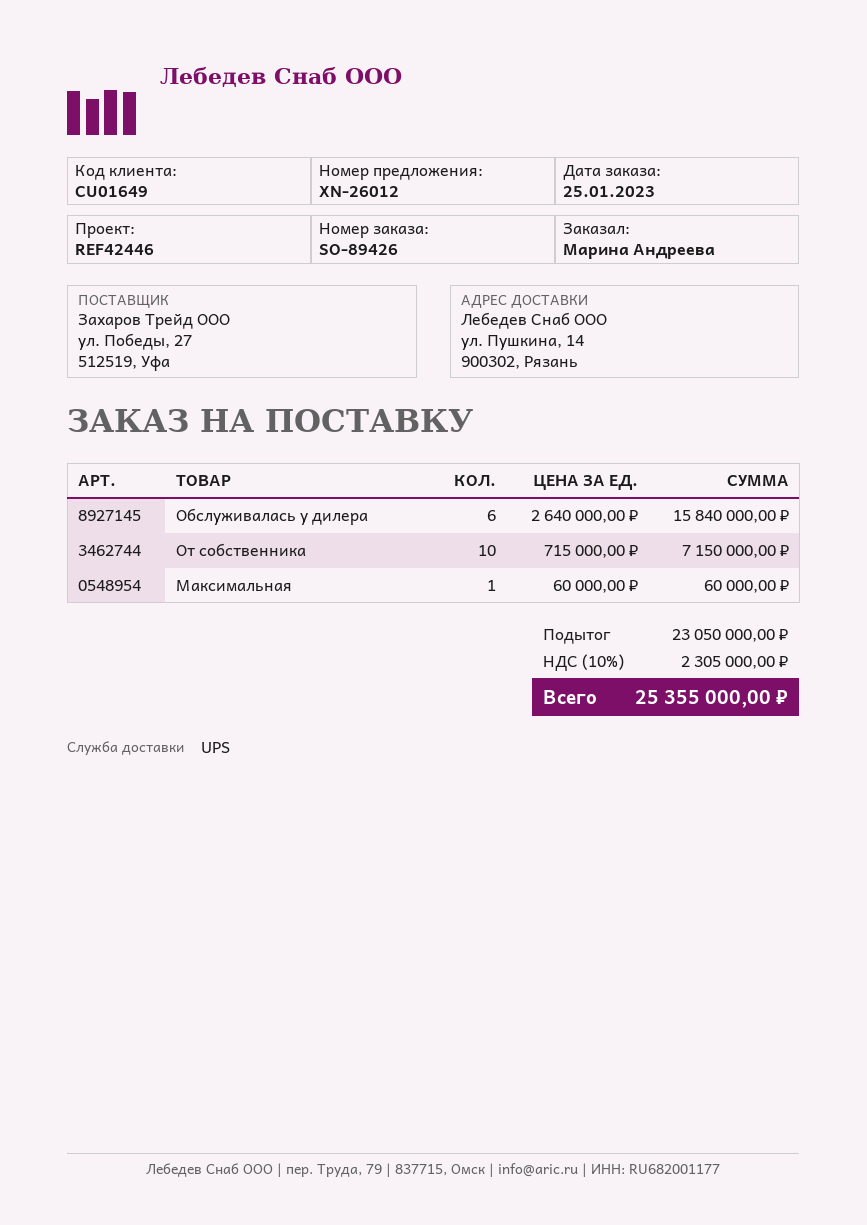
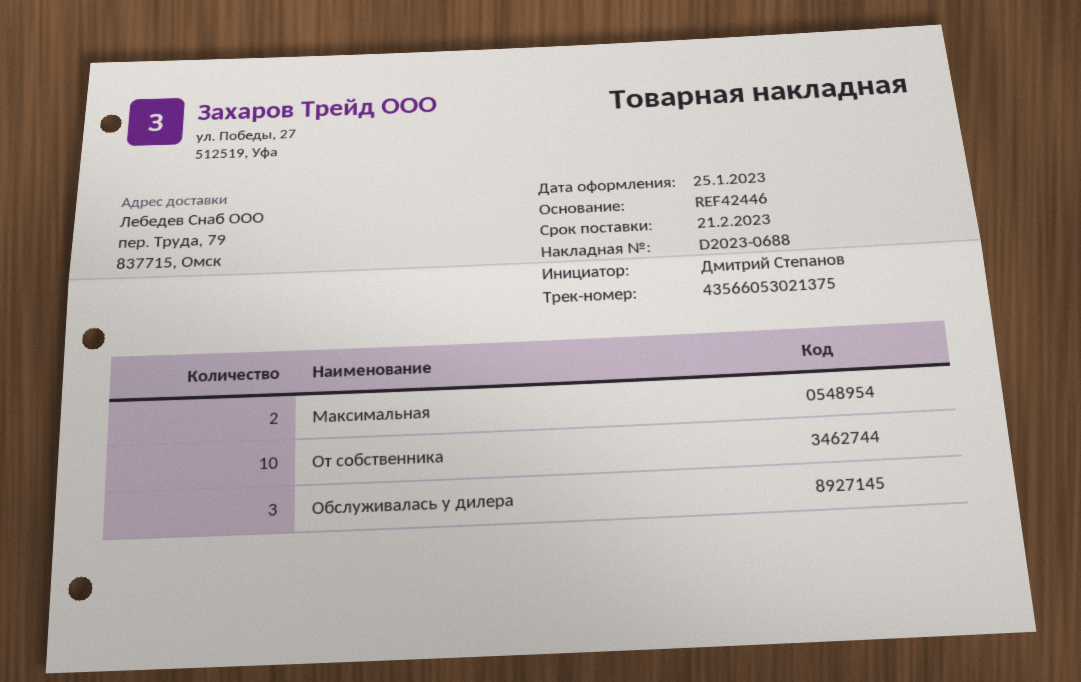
ordered by: Марина Андреева -> Дмитрий Степанов
ship to: ул. Пушкина, 14, 900302, Рязань -> пер. Труда, 79, 837715, Омск
Обслуживалась у дилера: 6 -> 3
Максимальная: 1 -> 2

